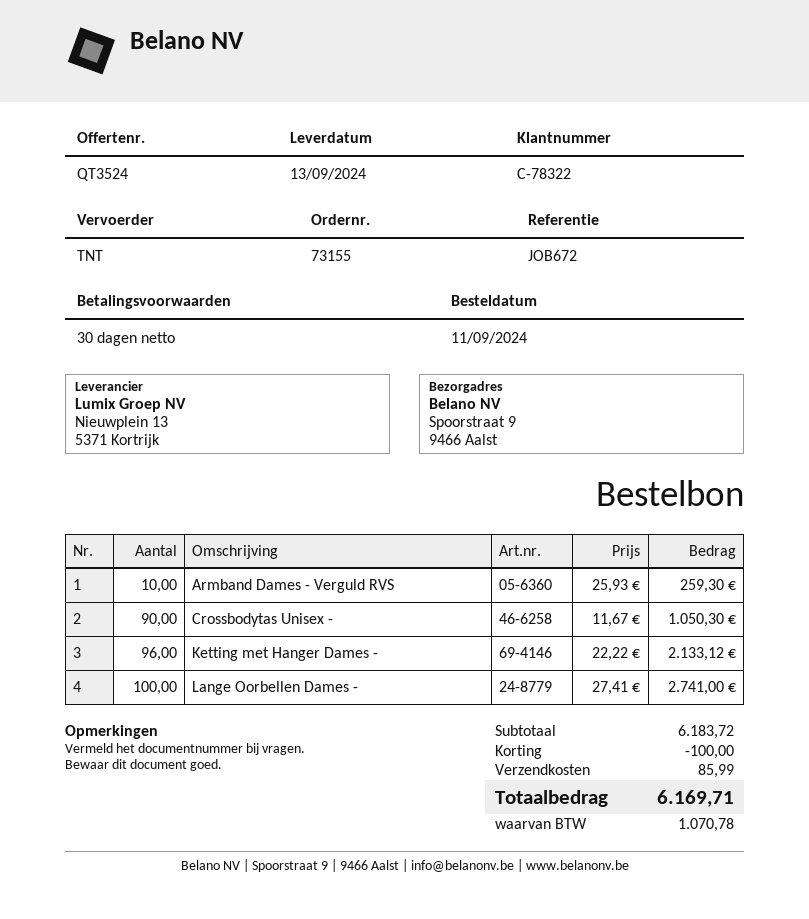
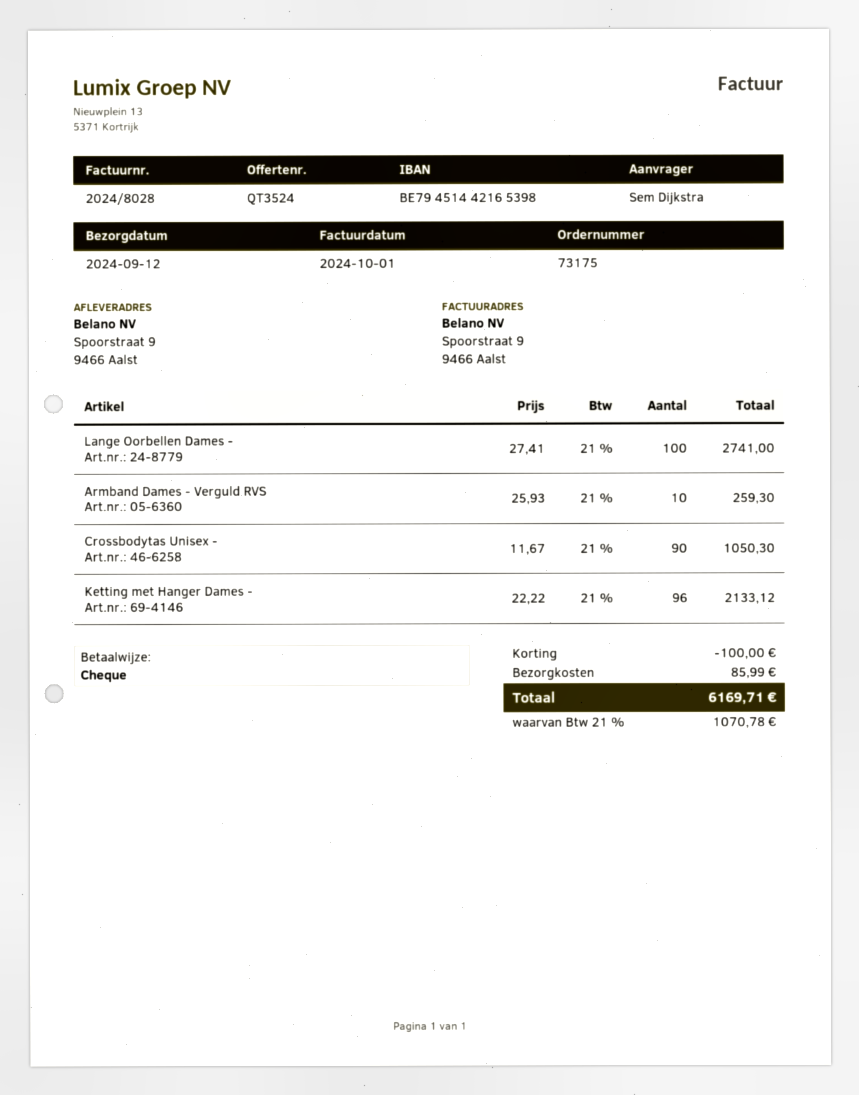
order number: 73155 -> 73175
delivery date: 2024-09-13 -> 2024-09-12

